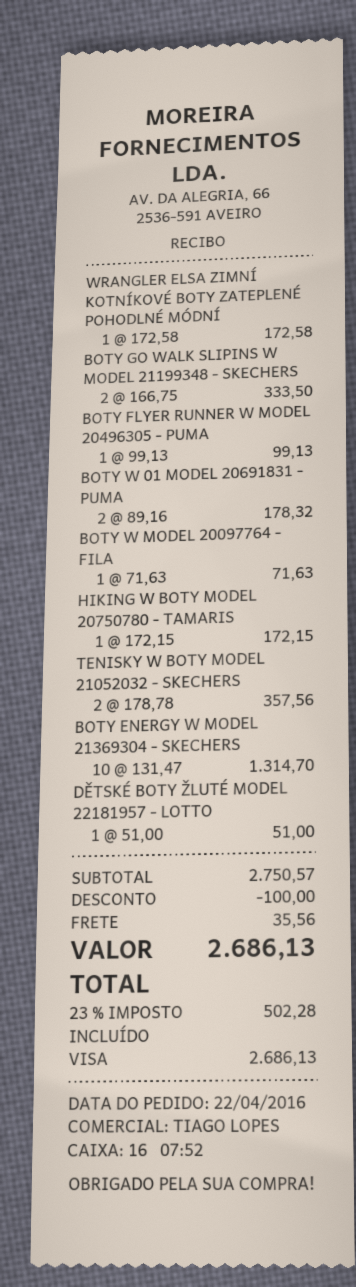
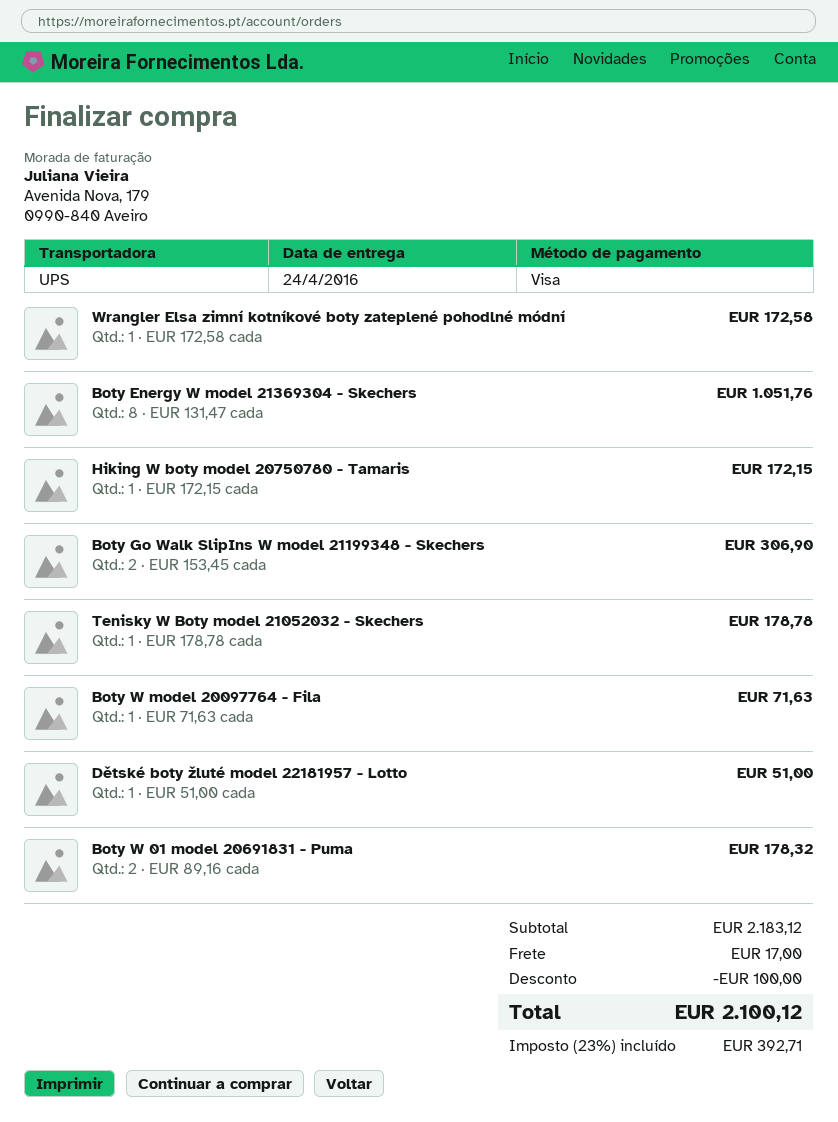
BOTY GO WALK SLIPINS W MODEL 21199348 - SKECHERS: 2 x 166.75 = 333.50 -> 2 x 153.45 = 306.90
BOTY FLYER RUNNER W MODEL 20496305 - PUMA: 1 x 99.13 = 99.13 -> none
TENISKY W BOTY MODEL 21052032 - SKECHERS: 2 x 178.78 = 357.56 -> 1 x 178.78 = 178.78
BOTY ENERGY W MODEL 21369304 - SKECHERS: 10 x 131.47 = 1314.70 -> 8 x 131.47 = 1051.76
subtotal: 2750.57 -> 2183.12
shipping: 35.56 -> 17.00
tax: 23% = 502.28 -> 23% = 392.71
total: 2686.13 -> 2100.12

